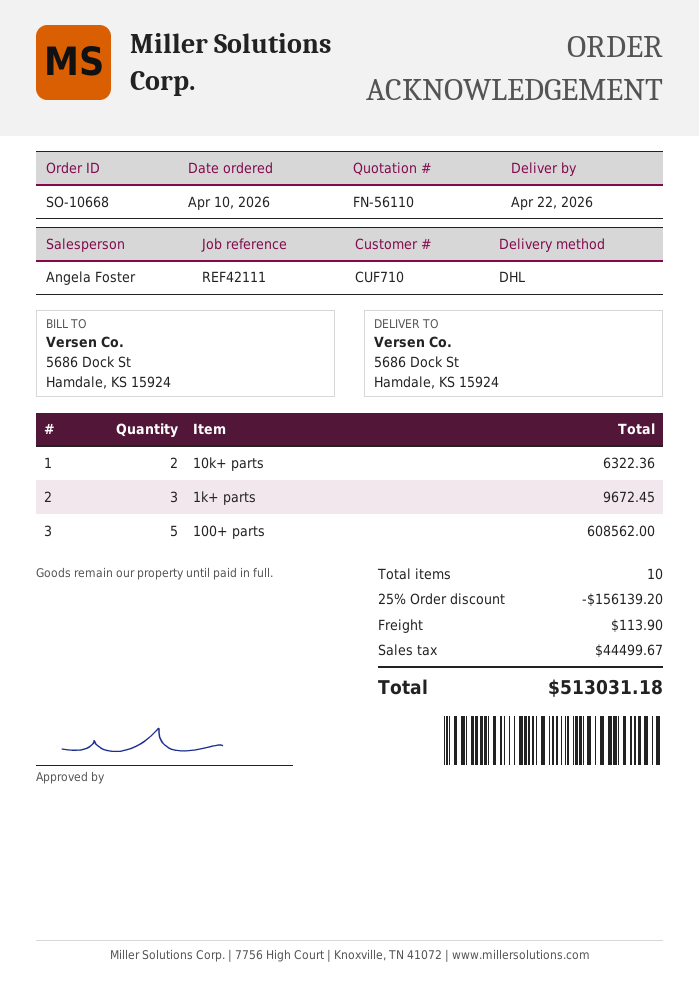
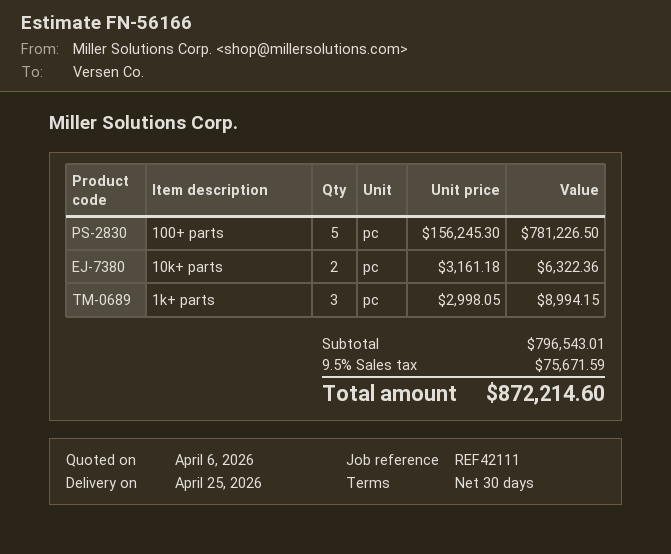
quote number: FN-56110 -> FN-56166
delivery date: 2026-04-22 -> 2026-04-25
1k+ parts: 3 for 9672.45 -> 3 for 8994.15
100+ parts: 5 for 608562.00 -> 5 for 781226.50
discount: 25% = 156139.20 -> none
shipping: 113.90 -> none
tax: 44499.67 -> 75671.59
total: 513031.18 -> 872214.60

